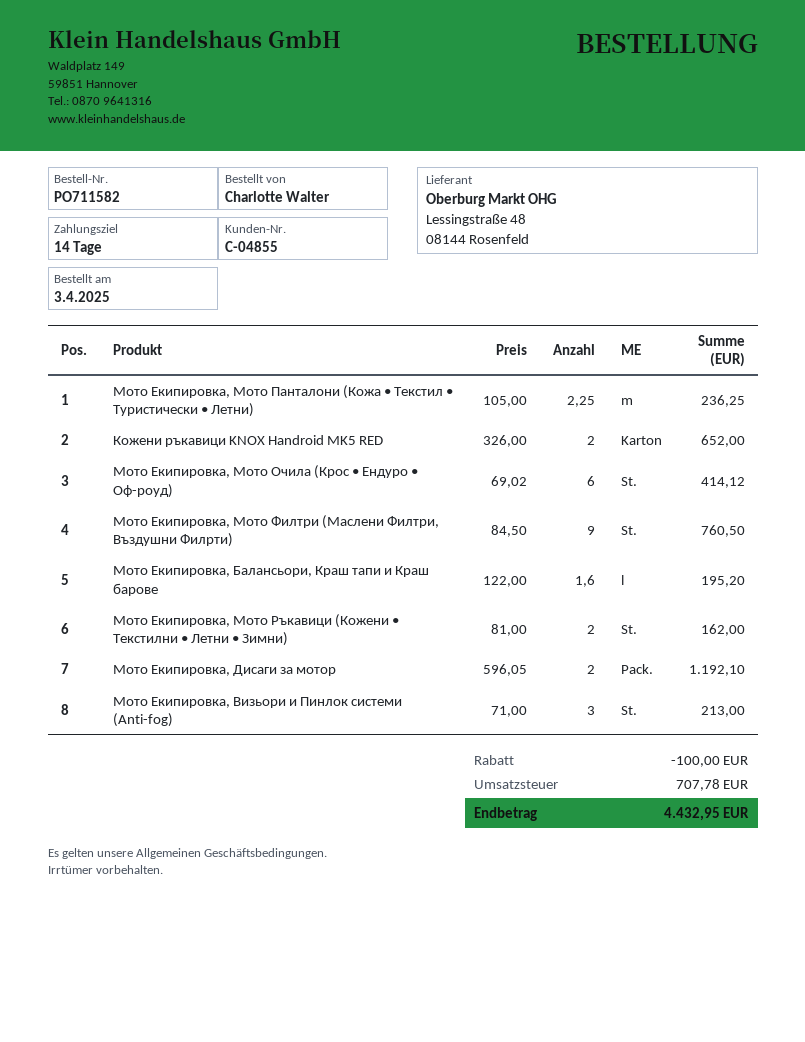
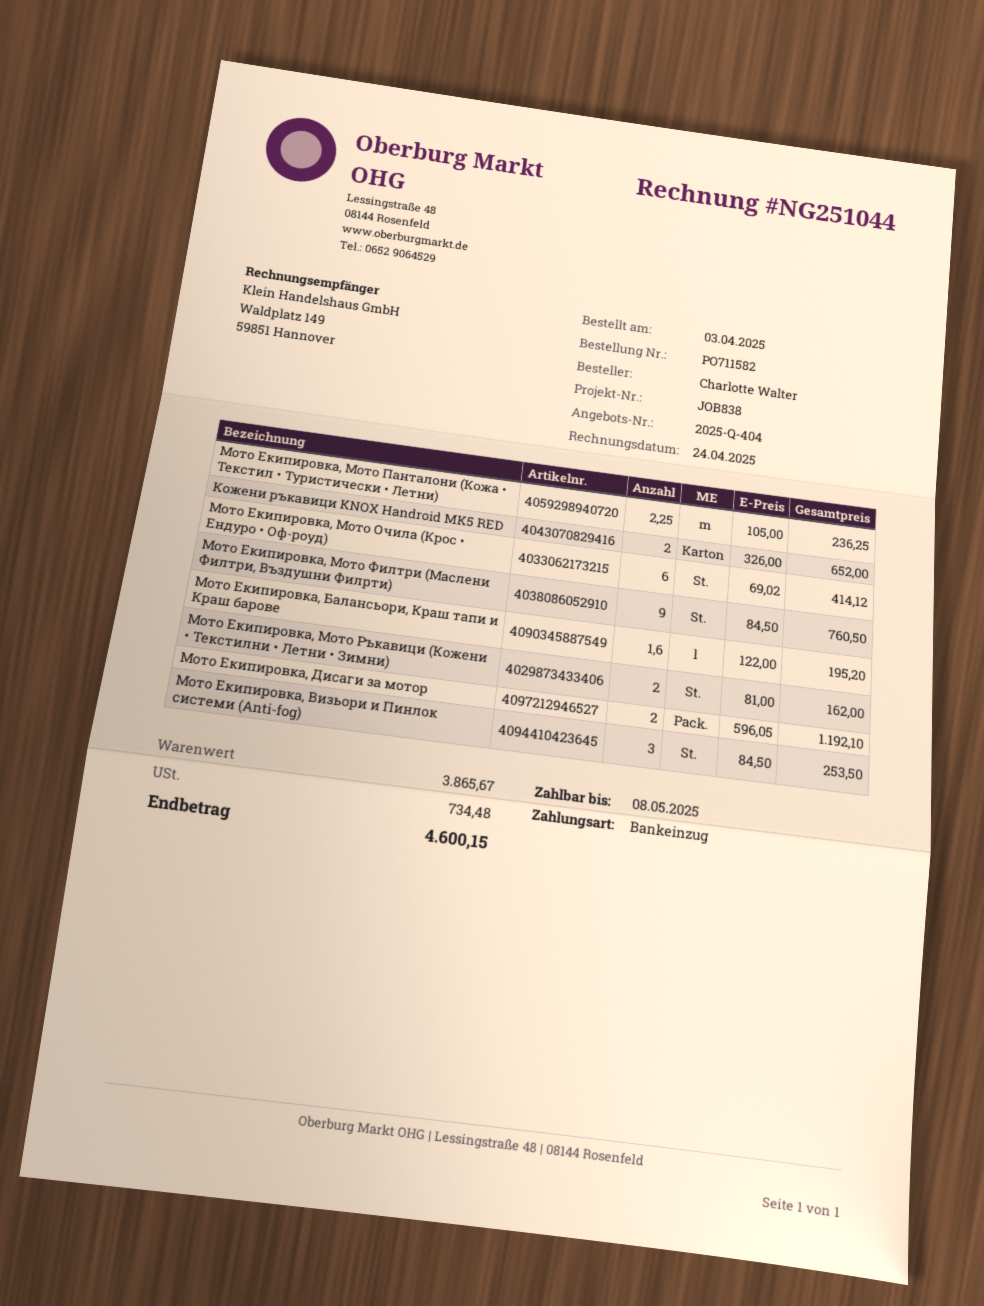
Мото Екипировка, Визьори и Пинлок системи (Anti-fog): 3 x 71.00 = 213.00 -> 3 x 84.50 = 253.50
discount: 100.00 -> none
tax: 707.78 -> 734.48
total: 4432.95 -> 4600.15

